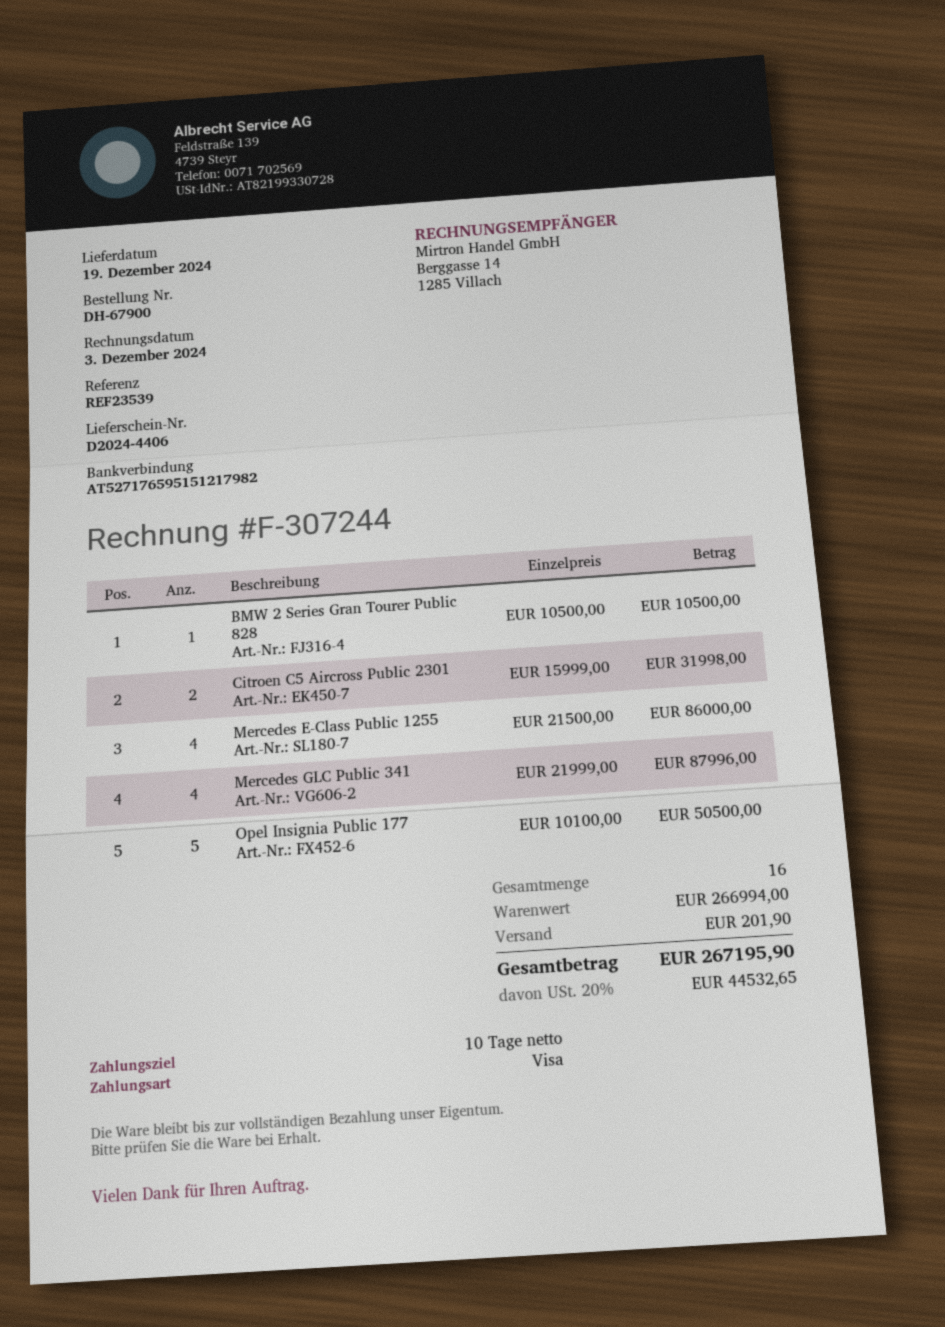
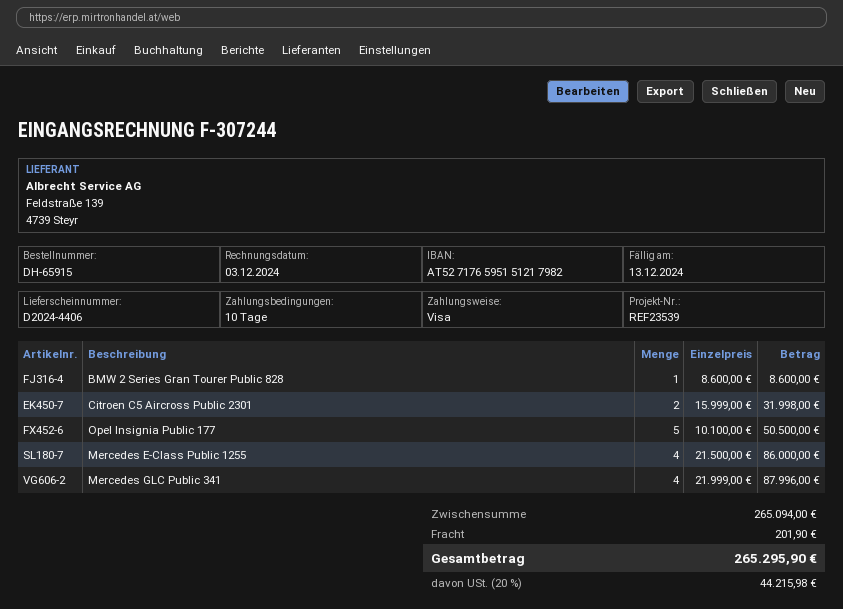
order number: DH-67900 -> DH-65915
BMW 2 Series Gran Tourer Public 828: 1 x 10500.00 = 10500.00 -> 1 x 8600.00 = 8600.00
subtotal: 266994.00 -> 265094.00
tax: 20% = 44532.65 -> 20% = 44215.98
total: 267195.90 -> 265295.90

